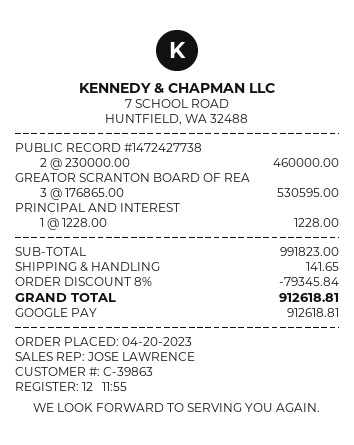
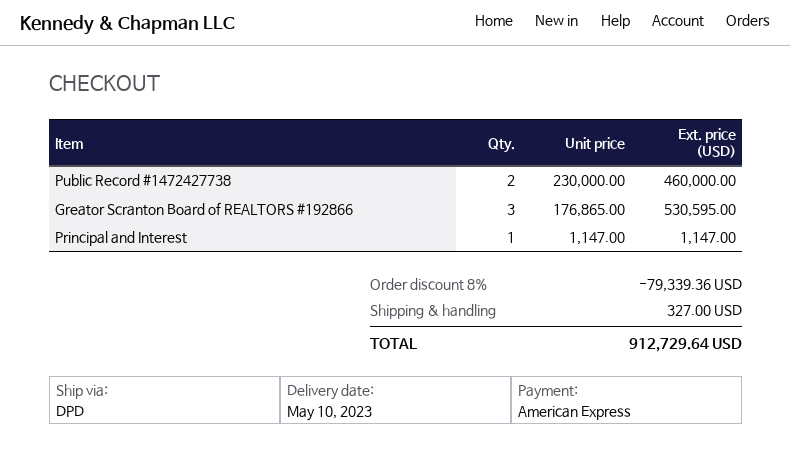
payment method: Google Pay -> American Express
PRINCIPAL AND INTEREST: 1 x 1228.00 = 1228.00 -> 1 x 1147.00 = 1147.00
discount: 8% = 79345.84 -> 8% = 79339.36
shipping: 141.65 -> 327.00
total: 912618.81 -> 912729.64

